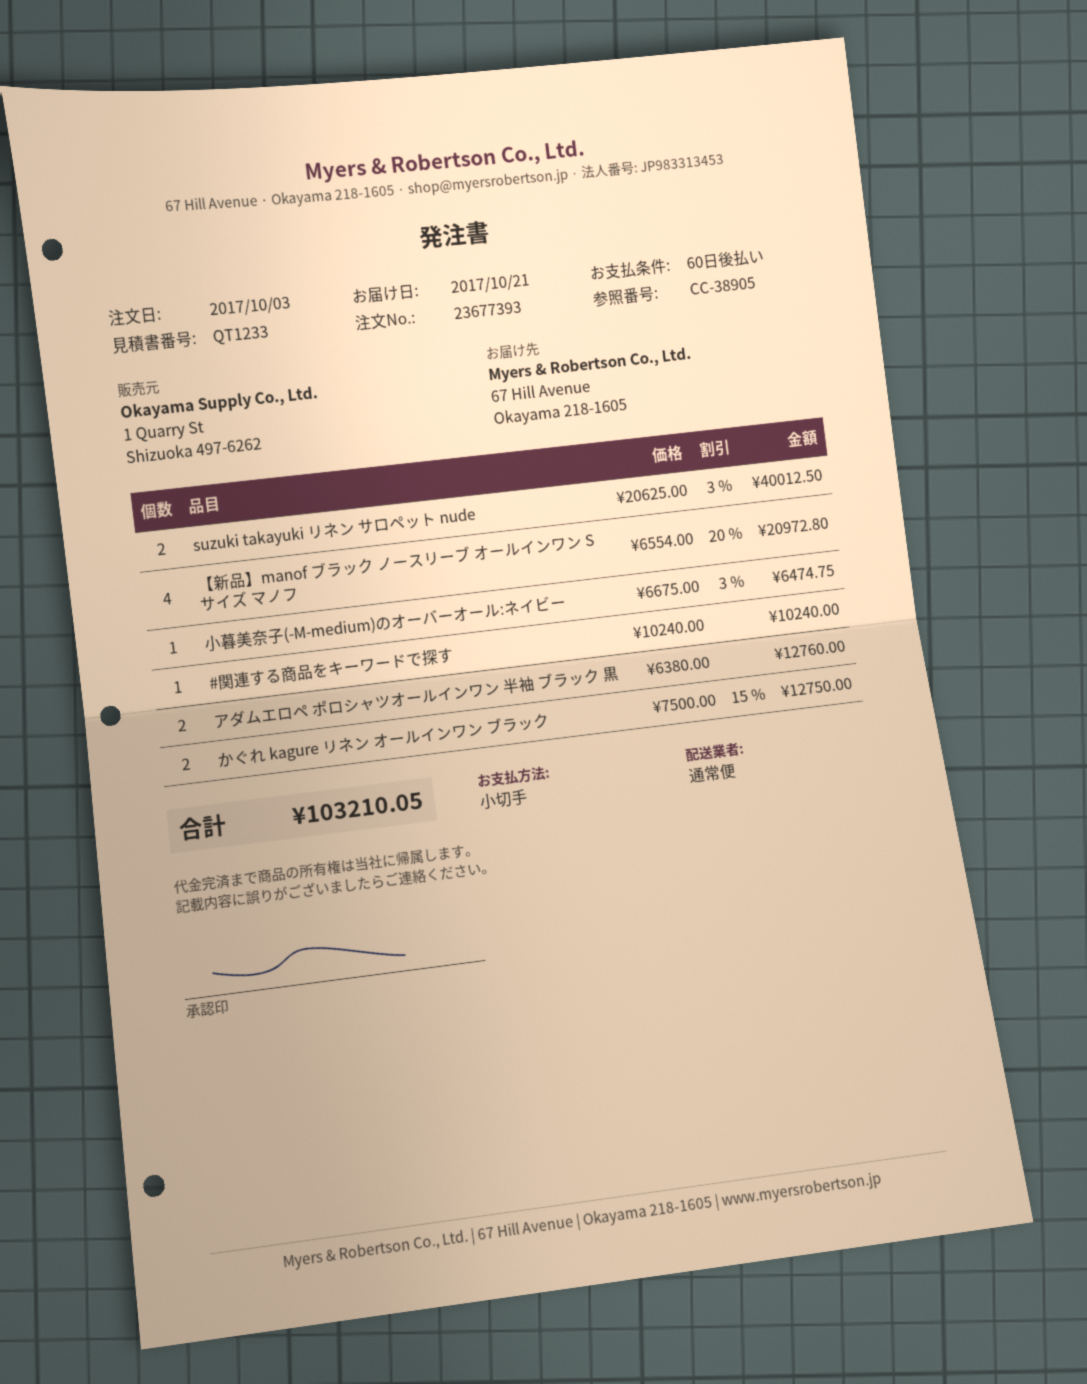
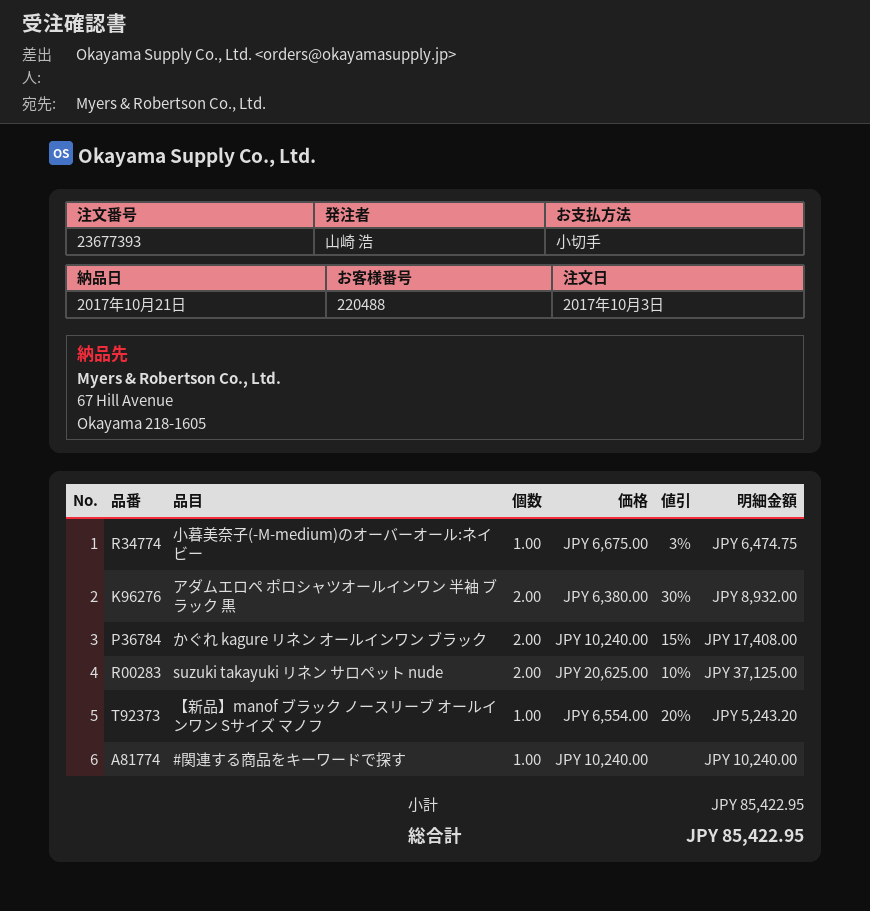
suzuki takayuki リネン サロペット nude: 2 x 20625.00 - 3% = 40012.50 -> 2 x 20625.00 - 10% = 37125.00
【新品】manof ブラック ノースリーブ オールインワン Sサイズ マノフ: 4 x 6554.00 - 20% = 20972.80 -> 1 x 6554.00 - 20% = 5243.20
アダムエロペ ポロシャツオールインワン 半袖 ブラック 黒: 2 x 6380.00 = 12760.00 -> 2 x 6380.00 - 30% = 8932.00
かぐれ kagure リネン オールインワン ブラック: 2 x 7500.00 - 15% = 12750.00 -> 2 x 10240.00 - 15% = 17408.00
total: 103210.05 -> 85422.95

